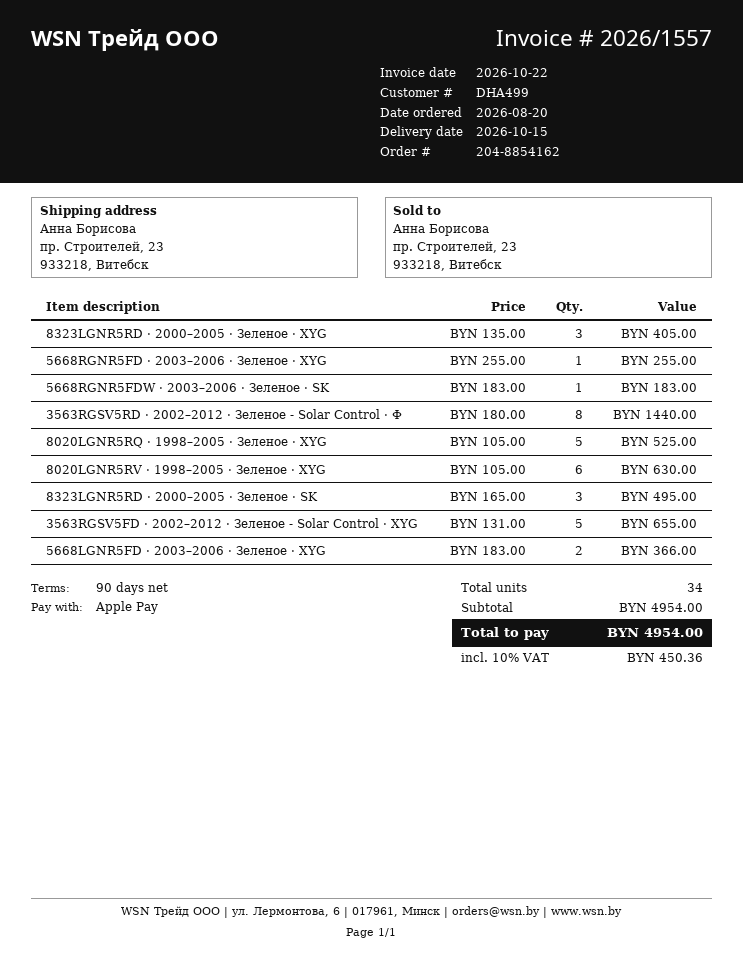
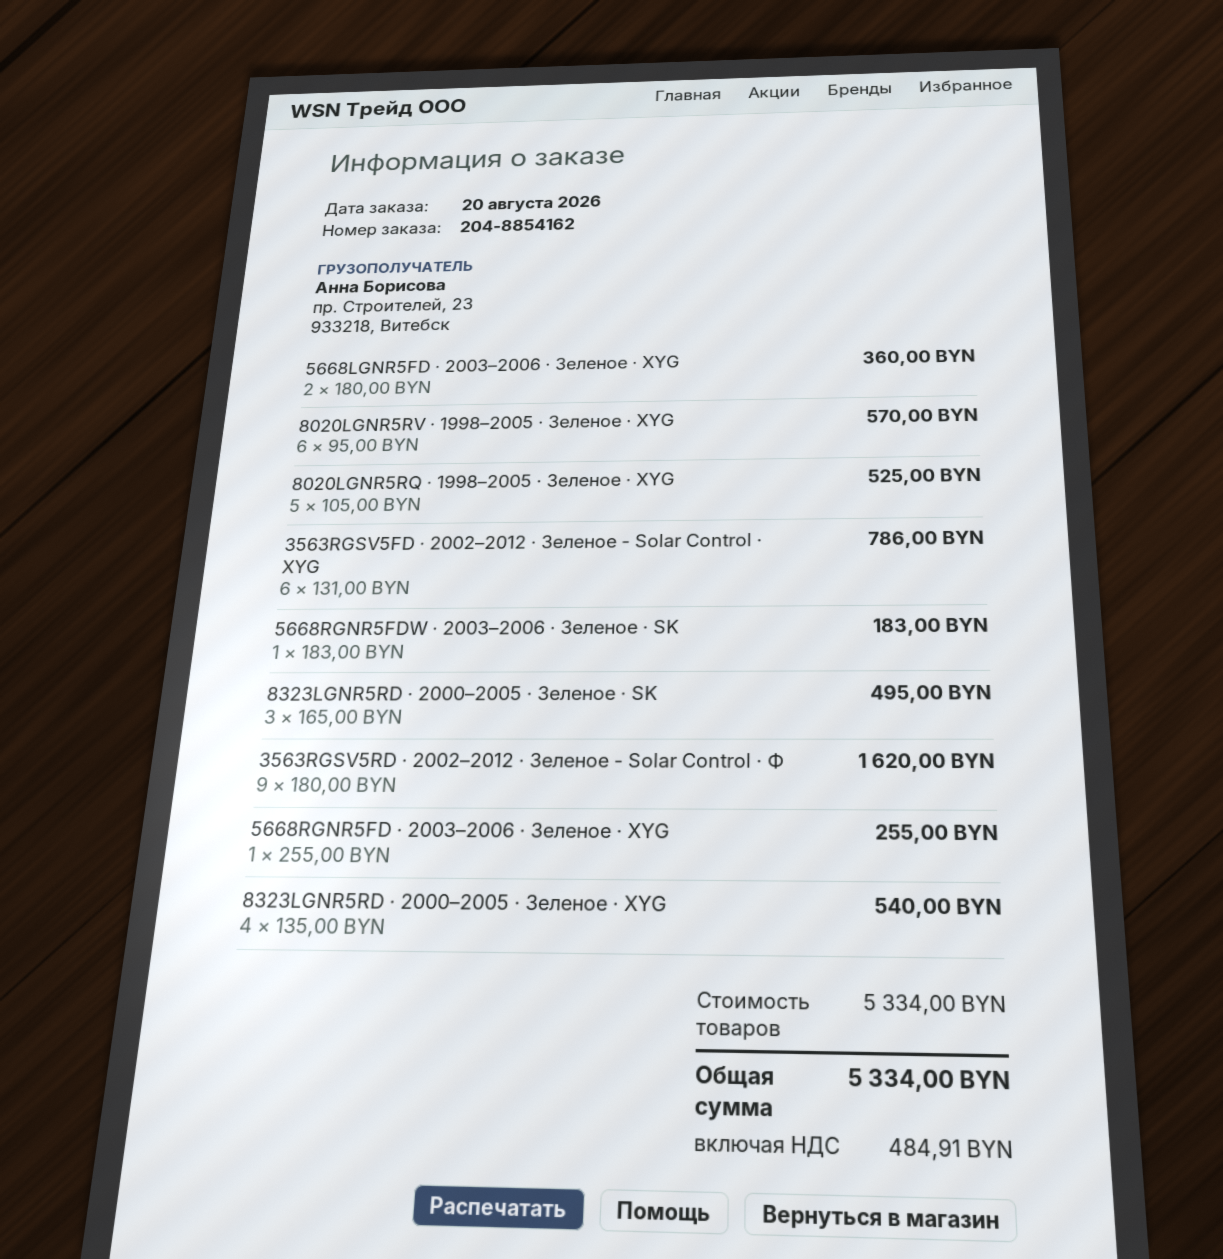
8323LGNR5RD · 2000–2005 · Зеленое · XYG: 3 x 135.00 = 405.00 -> 4 x 135.00 = 540.00
3563RGSV5RD · 2002–2012 · Зеленое - Solar Control · Ф: 8 x 180.00 = 1440.00 -> 9 x 180.00 = 1620.00
8020LGNR5RV · 1998–2005 · Зеленое · XYG: 6 x 105.00 = 630.00 -> 6 x 95.00 = 570.00
3563RGSV5FD · 2002–2012 · Зеленое - Solar Control · XYG: 5 x 131.00 = 655.00 -> 6 x 131.00 = 786.00
5668LGNR5FD · 2003–2006 · Зеленое · XYG: 2 x 183.00 = 366.00 -> 2 x 180.00 = 360.00
subtotal: 4954.00 -> 5334.00
tax: 450.36 -> 484.91
total: 4954.00 -> 5334.00

